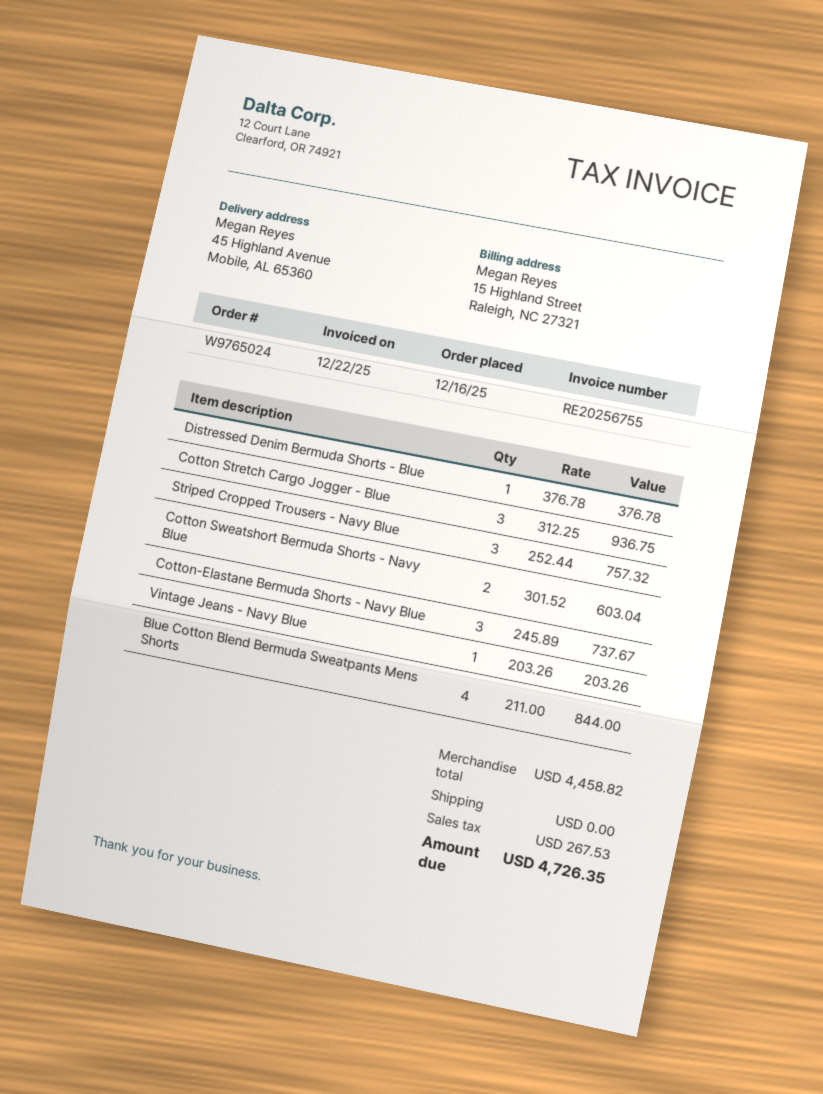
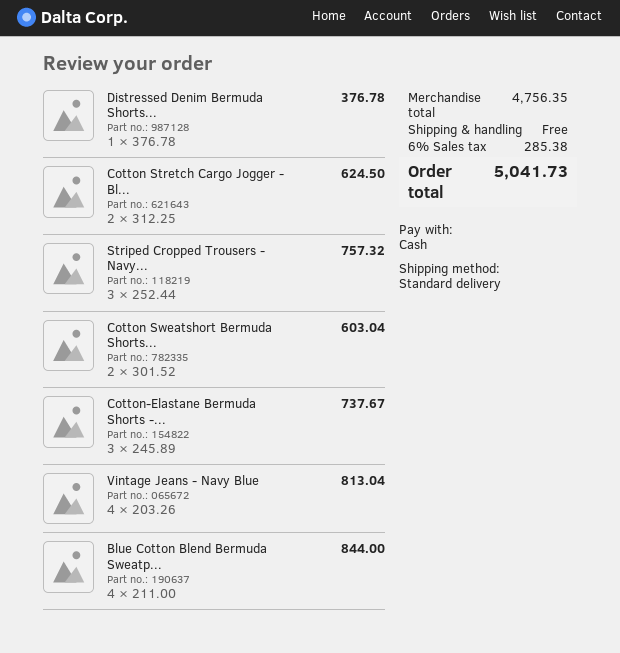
Cotton Stretch Cargo Jogger - Blue: 3 x 312.25 = 936.75 -> 2 x 312.25 = 624.50
Vintage Jeans - Navy Blue: 1 x 203.26 = 203.26 -> 4 x 203.26 = 813.04
subtotal: 4458.82 -> 4756.35
tax: 267.53 -> 285.38
total: 4726.35 -> 5041.73

